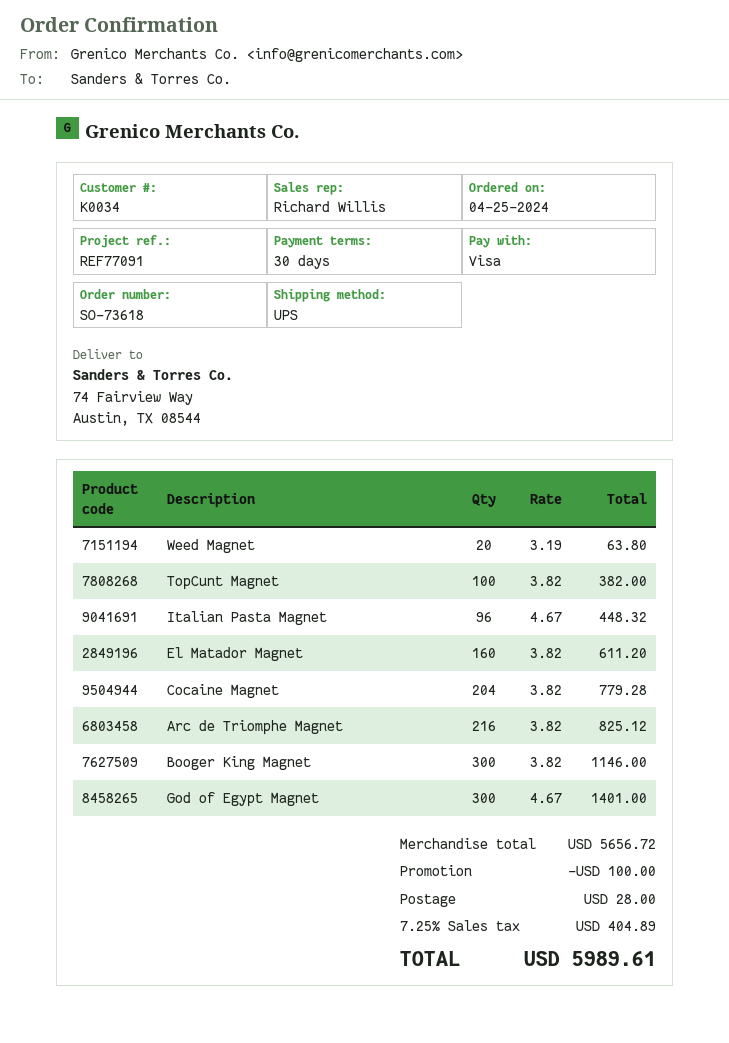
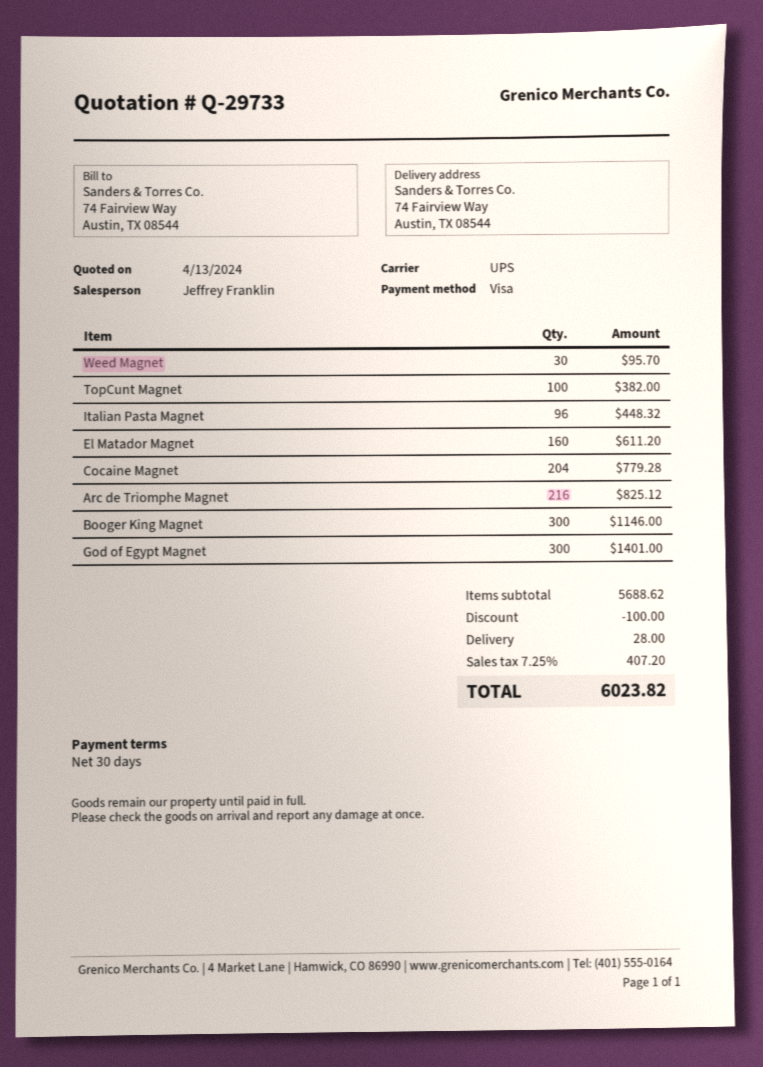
sales rep: Richard Willis -> Jeffrey Franklin
Weed Magnet: 20 for 63.80 -> 30 for 95.70
subtotal: 5656.72 -> 5688.62
tax: 7.25% = 404.89 -> 7.25% = 407.20
total: 5989.61 -> 6023.82

